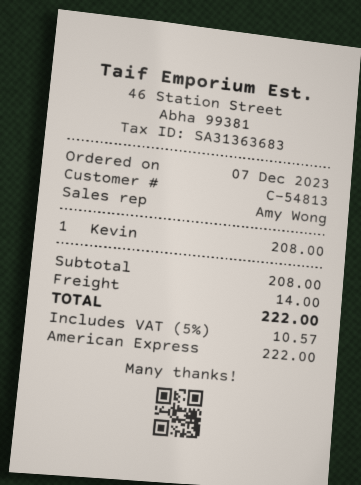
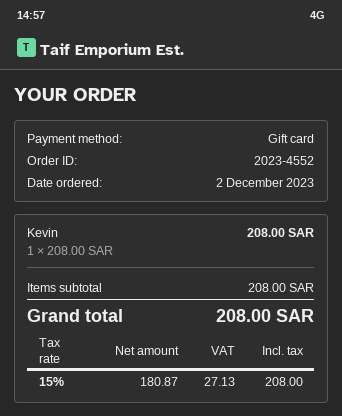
order date: 2023-12-07 -> 2023-12-02
payment method: American Express -> gift card
shipping: 14.00 -> none
tax: 5% = 10.57 -> 15% = 27.13
total: 222.00 -> 208.00

